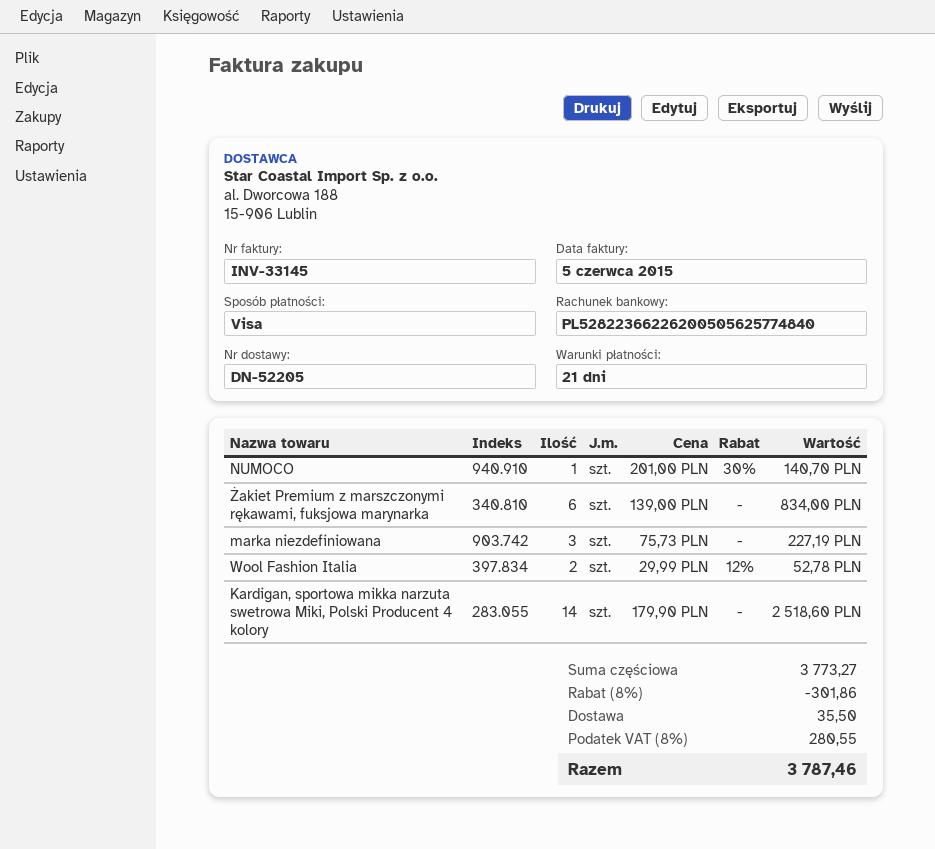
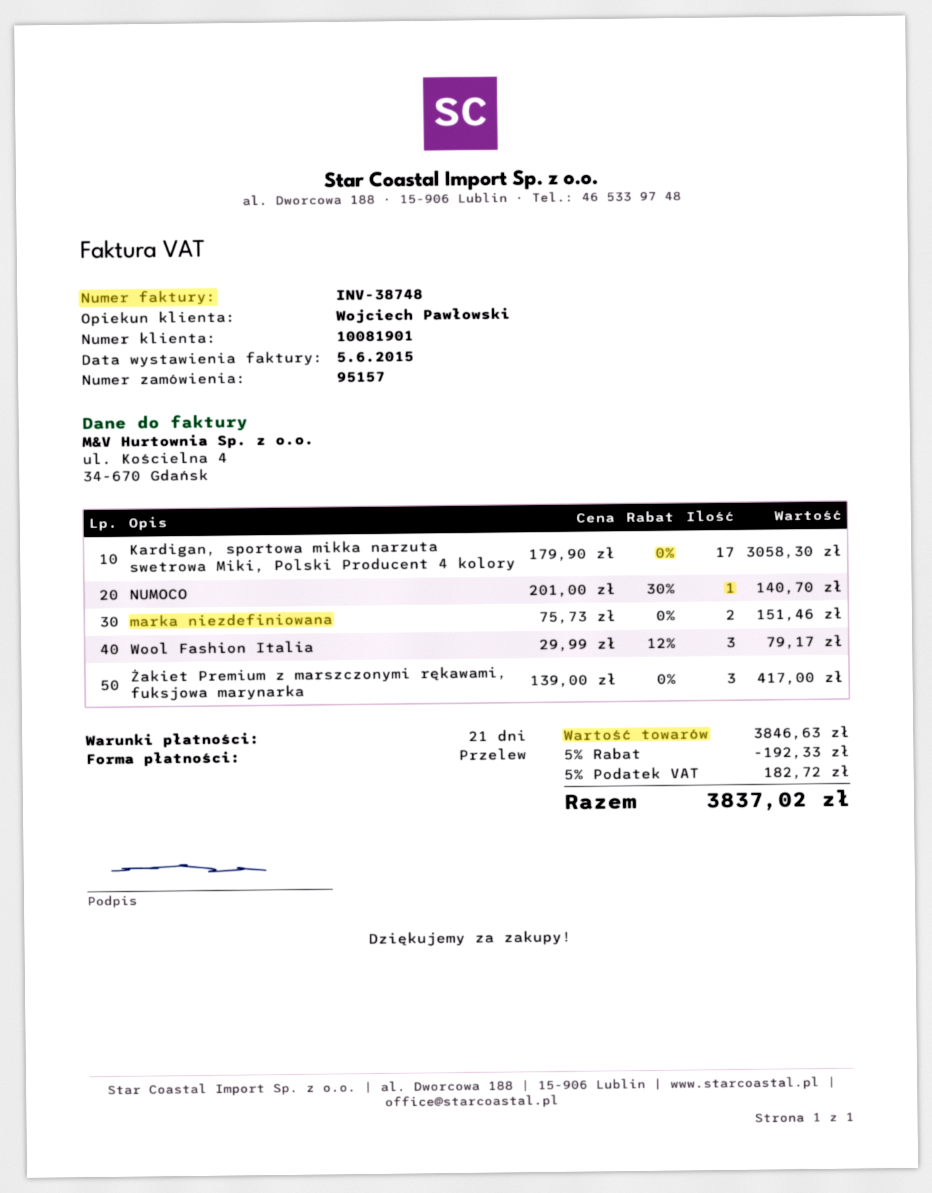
invoice number: INV-33145 -> INV-38748
payment method: Visa -> bank transfer
Żakiet Premium z marszczonymi rękawami, fuksjowa marynarka: 6 x 139.00 = 834.00 -> 3 x 139.00 = 417.00
marka niezdefiniowana: 3 x 75.73 = 227.19 -> 2 x 75.73 = 151.46
Wool Fashion Italia: 2 x 29.99 - 12% = 52.78 -> 3 x 29.99 - 12% = 79.17
Kardigan, sportowa mikka narzuta swetrowa Miki, Polski Producent 4 kolory: 14 x 179.90 = 2518.60 -> 17 x 179.90 = 3058.30
subtotal: 3773.27 -> 3846.63
discount: 8% = 301.86 -> 5% = 192.33
shipping: 35.50 -> none
tax: 8% = 280.55 -> 5% = 182.72
total: 3787.46 -> 3837.02

